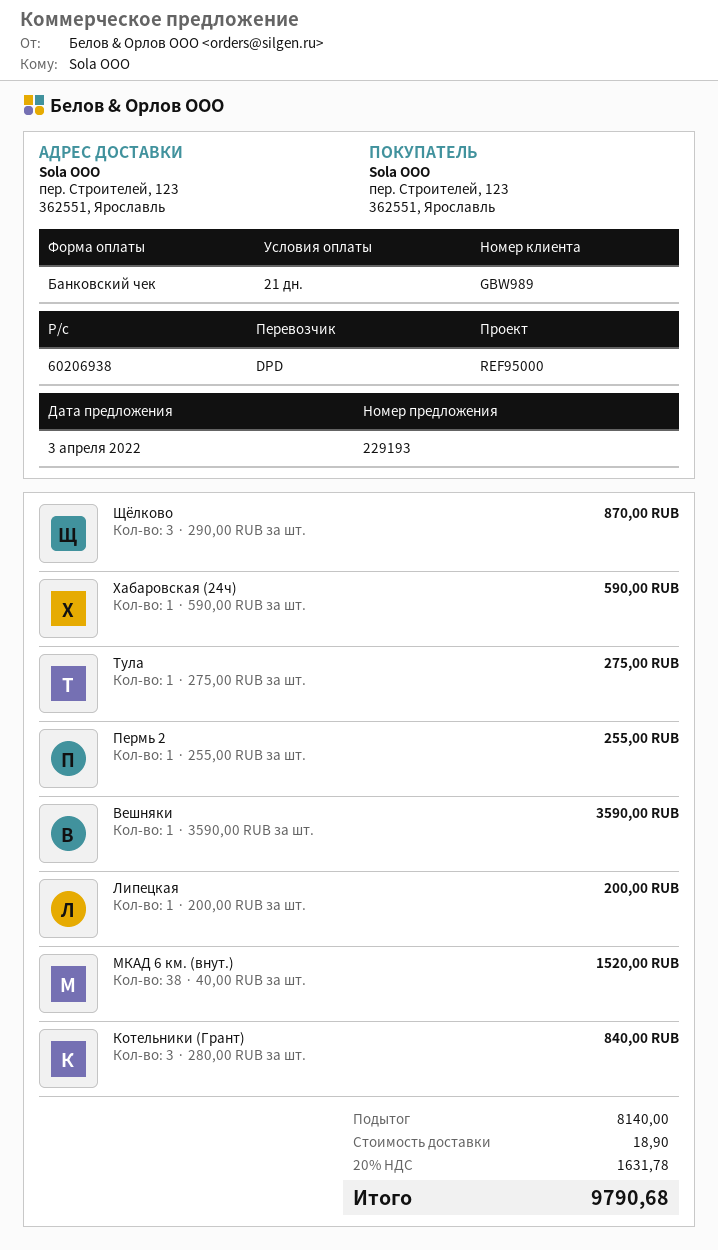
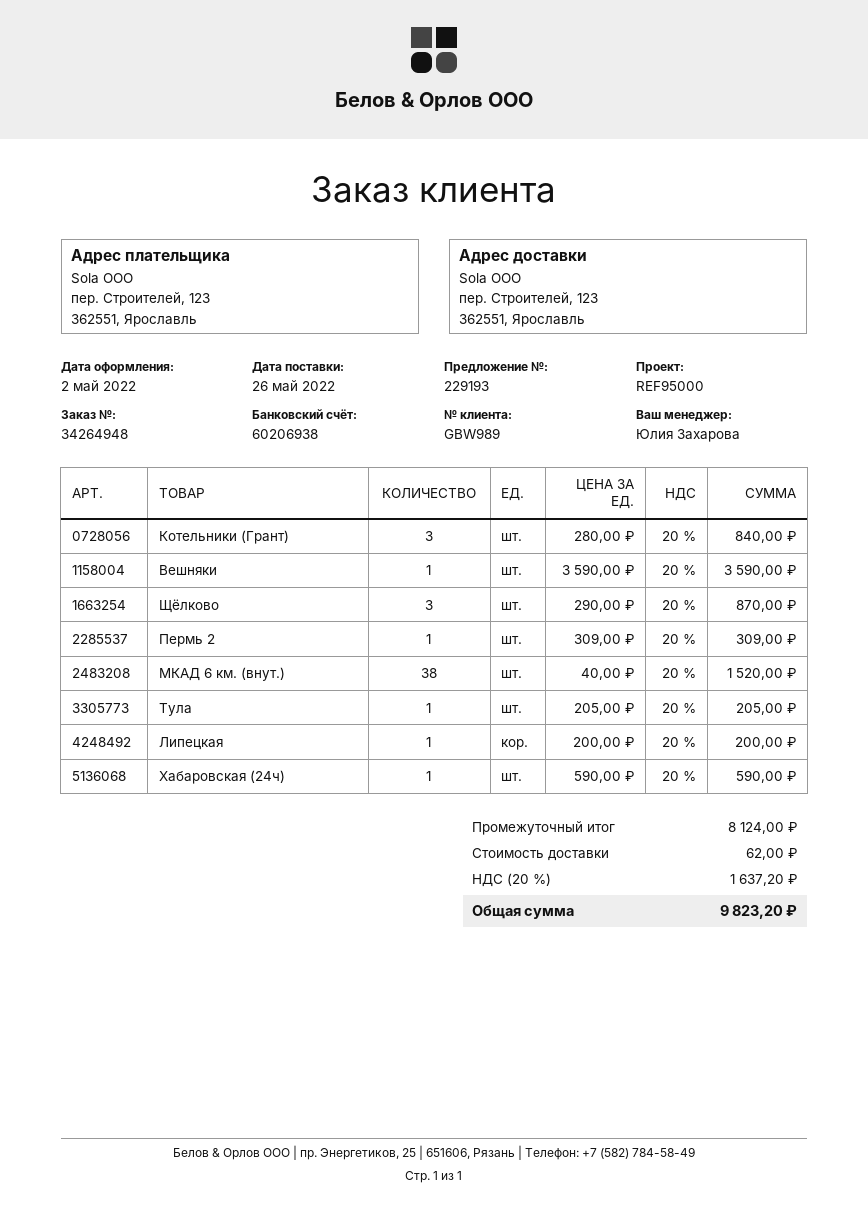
Тула: 1 x 275.00 = 275.00 -> 1 x 205.00 = 205.00
Пермь 2: 1 x 255.00 = 255.00 -> 1 x 309.00 = 309.00
subtotal: 8140.00 -> 8124.00
shipping: 18.90 -> 62.00
tax: 20% = 1631.78 -> 20% = 1637.20
total: 9790.68 -> 9823.20

